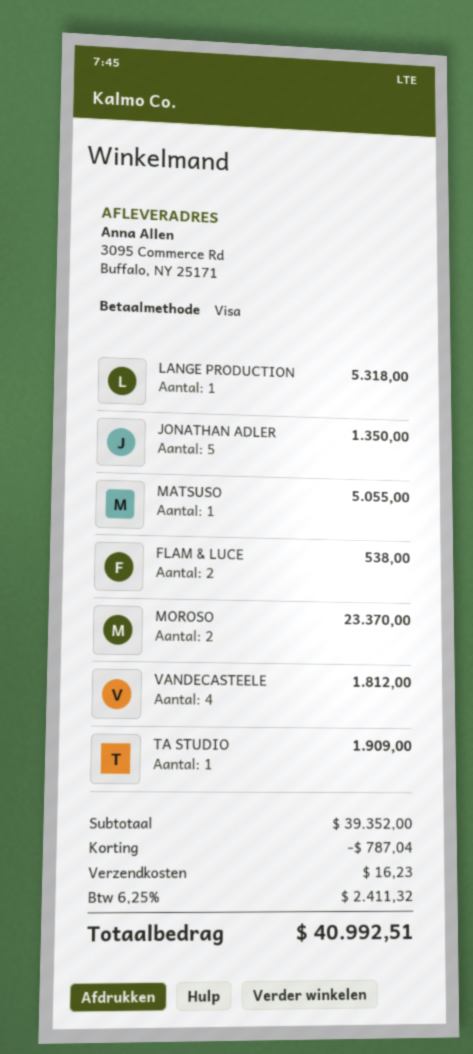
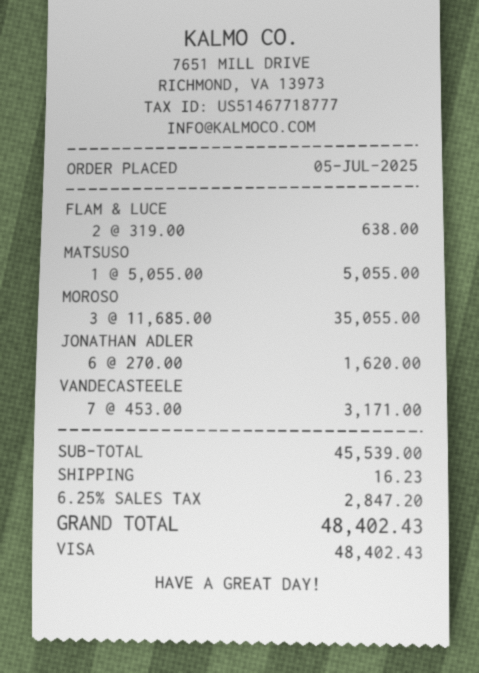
LANGE PRODUCTION: 1 for 5318.00 -> none
JONATHAN ADLER: 5 for 1350.00 -> 6 for 1620.00
FLAM & LUCE: 2 for 538.00 -> 2 for 638.00
MOROSO: 2 for 23370.00 -> 3 for 35055.00
VANDECASTEELE: 4 for 1812.00 -> 7 for 3171.00
TA STUDIO: 1 for 1909.00 -> none
subtotal: 39352.00 -> 45539.00
discount: 787.04 -> none
tax: 6.25% = 2411.32 -> 6.25% = 2847.20
total: 40992.51 -> 48402.43

